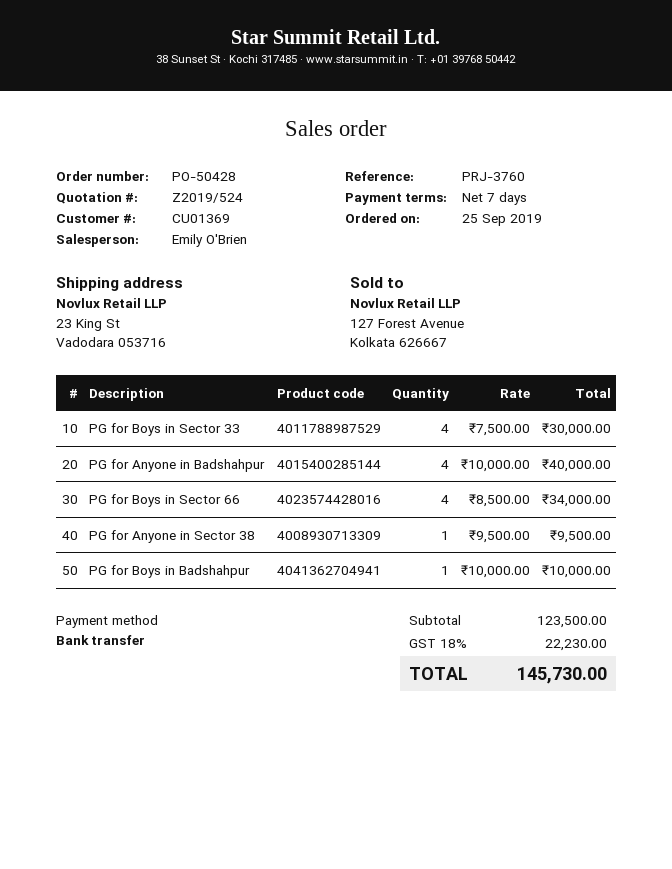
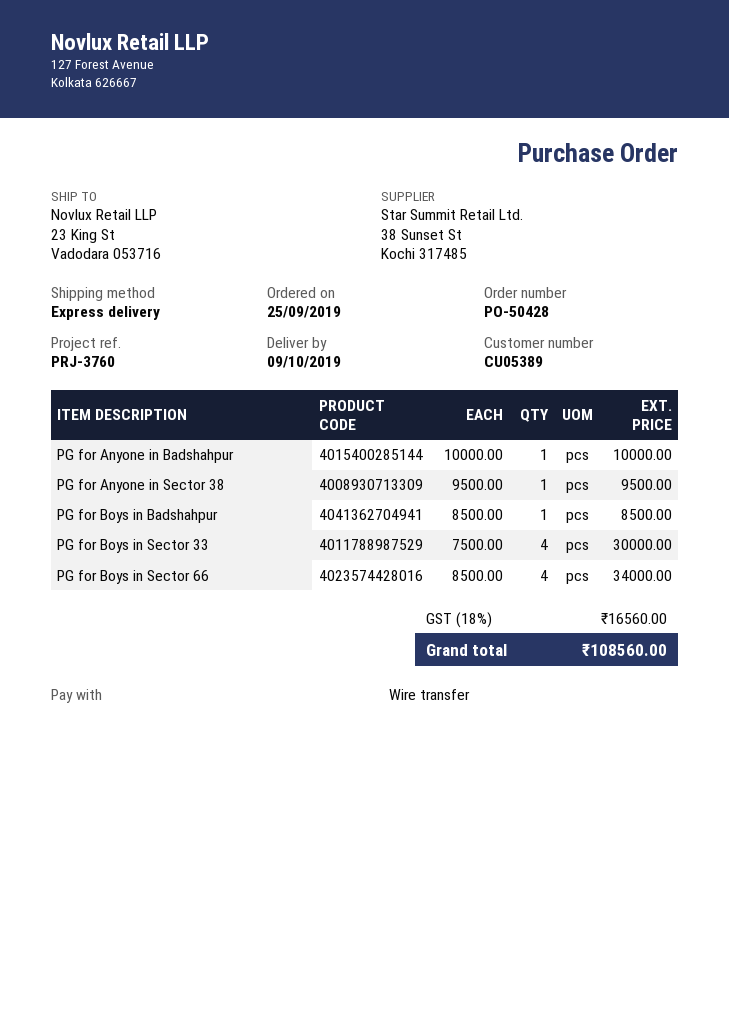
customer number: CU01369 -> CU05389
PG for Anyone in Badshahpur: 4 x 10000.00 = 40000.00 -> 1 x 10000.00 = 10000.00
PG for Boys in Badshahpur: 1 x 10000.00 = 10000.00 -> 1 x 8500.00 = 8500.00
tax: 18% = 22230.00 -> 18% = 16560.00
total: 145730.00 -> 108560.00

